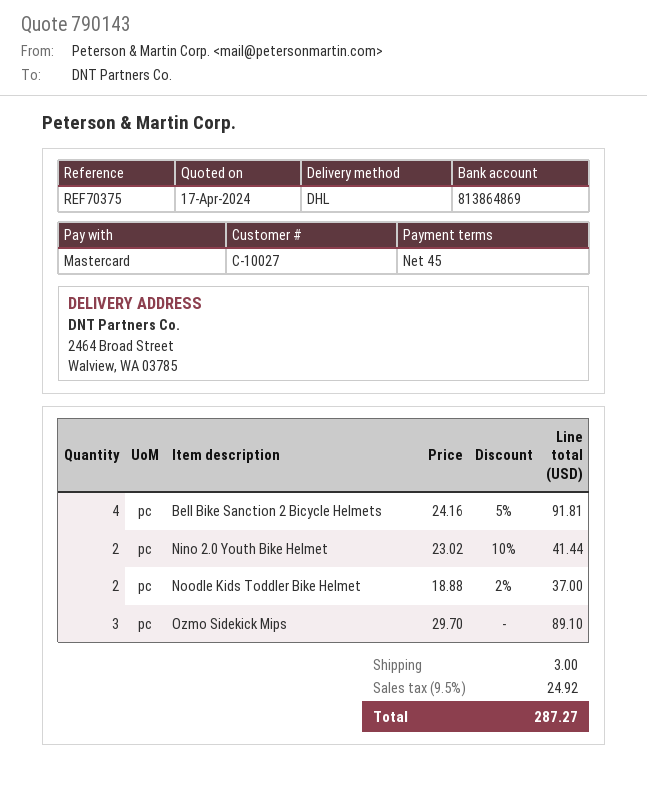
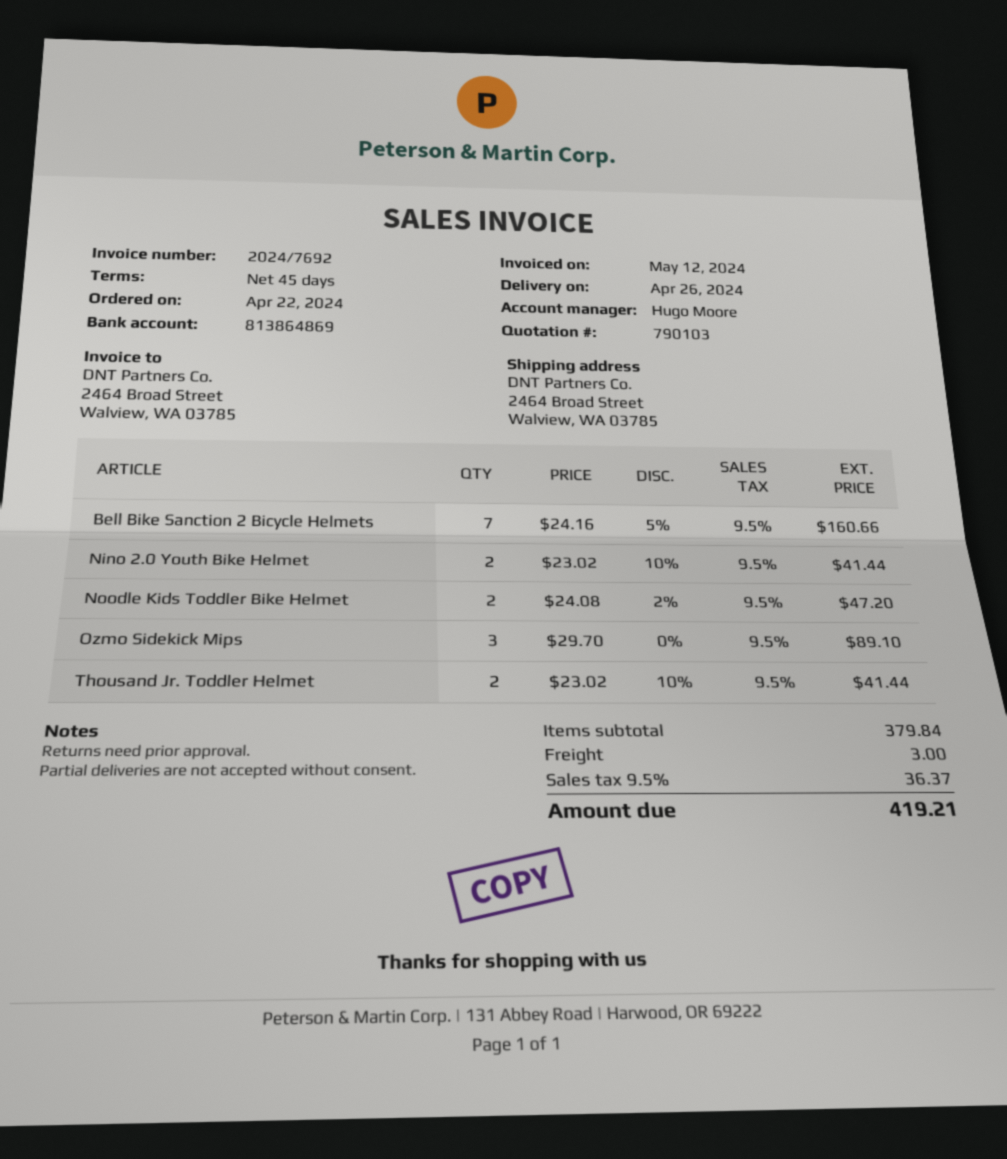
quote number: 790143 -> 790103
Bell Bike Sanction 2 Bicycle Helmets: 4 x 24.16 - 5% = 91.81 -> 7 x 24.16 - 5% = 160.66
Noodle Kids Toddler Bike Helmet: 2 x 18.88 - 2% = 37.00 -> 2 x 24.08 - 2% = 47.20
Thousand Jr. Toddler Helmet: none -> 2 x 23.02 - 10% = 41.44
tax: 9.5% = 24.92 -> 9.5% = 36.37
total: 287.27 -> 419.21

